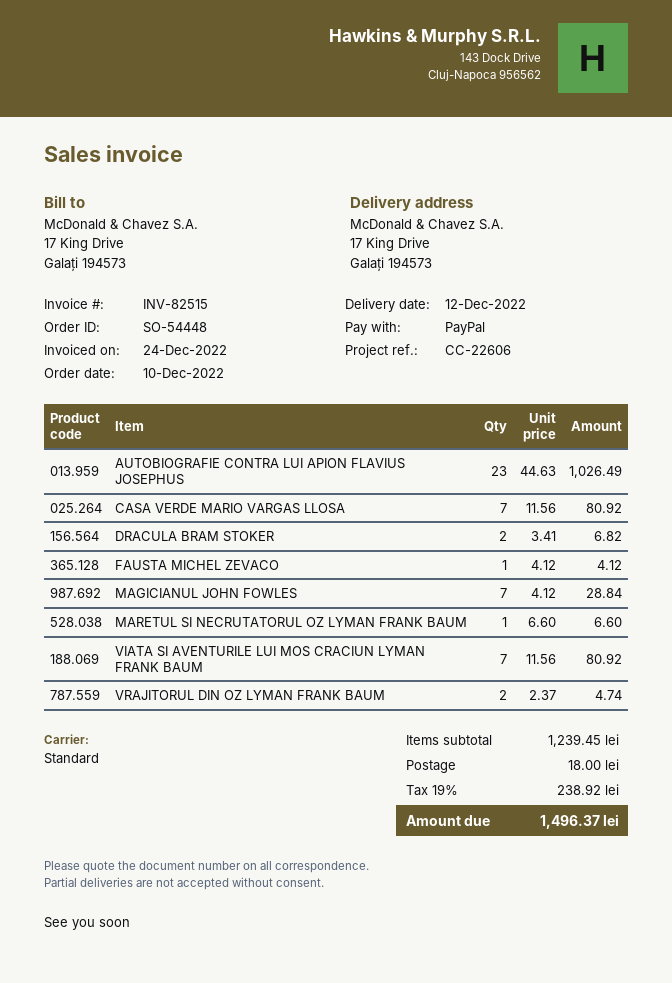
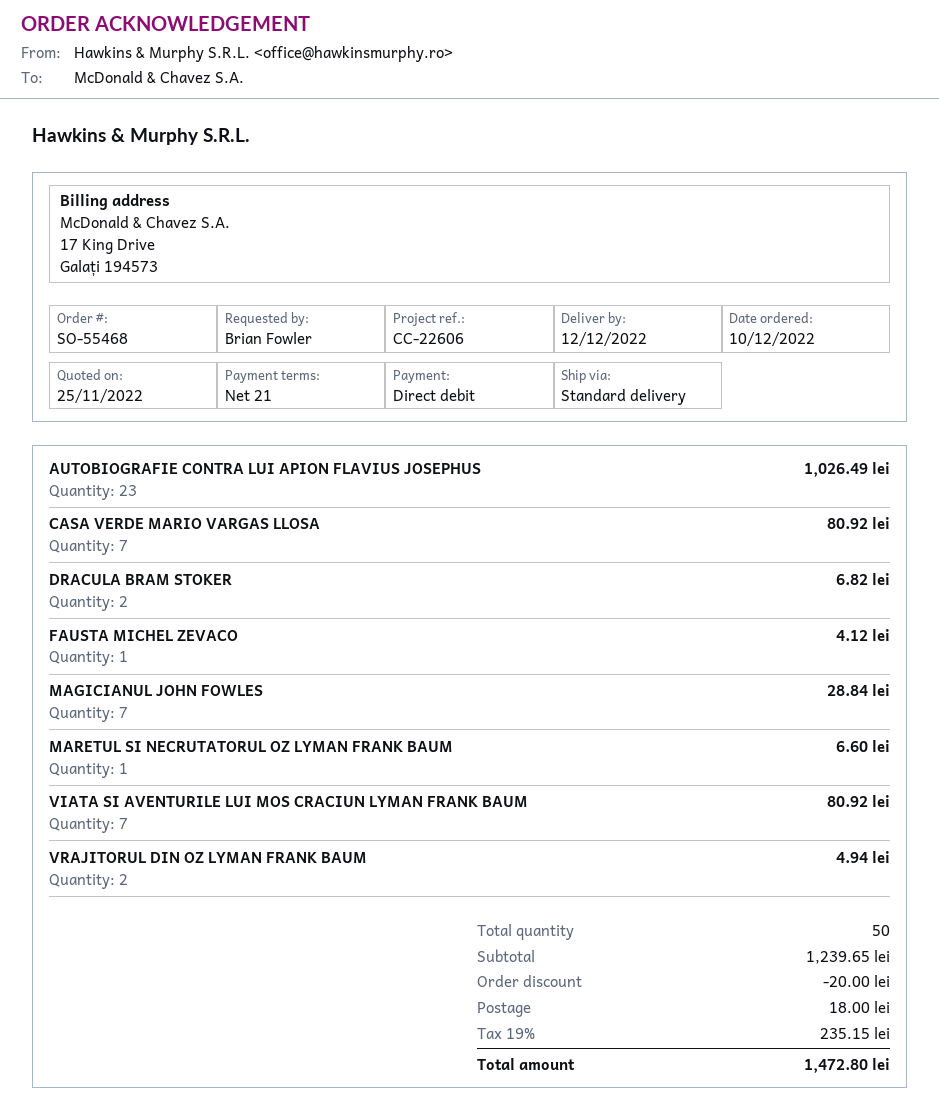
order number: SO-54448 -> SO-55468
payment method: PayPal -> direct debit
VRAJITORUL DIN OZ LYMAN FRANK BAUM: 2 for 4.74 -> 2 for 4.94
subtotal: 1239.45 -> 1239.65
discount: none -> 20.00
tax: 19% = 238.92 -> 19% = 235.15
total: 1496.37 -> 1472.80

